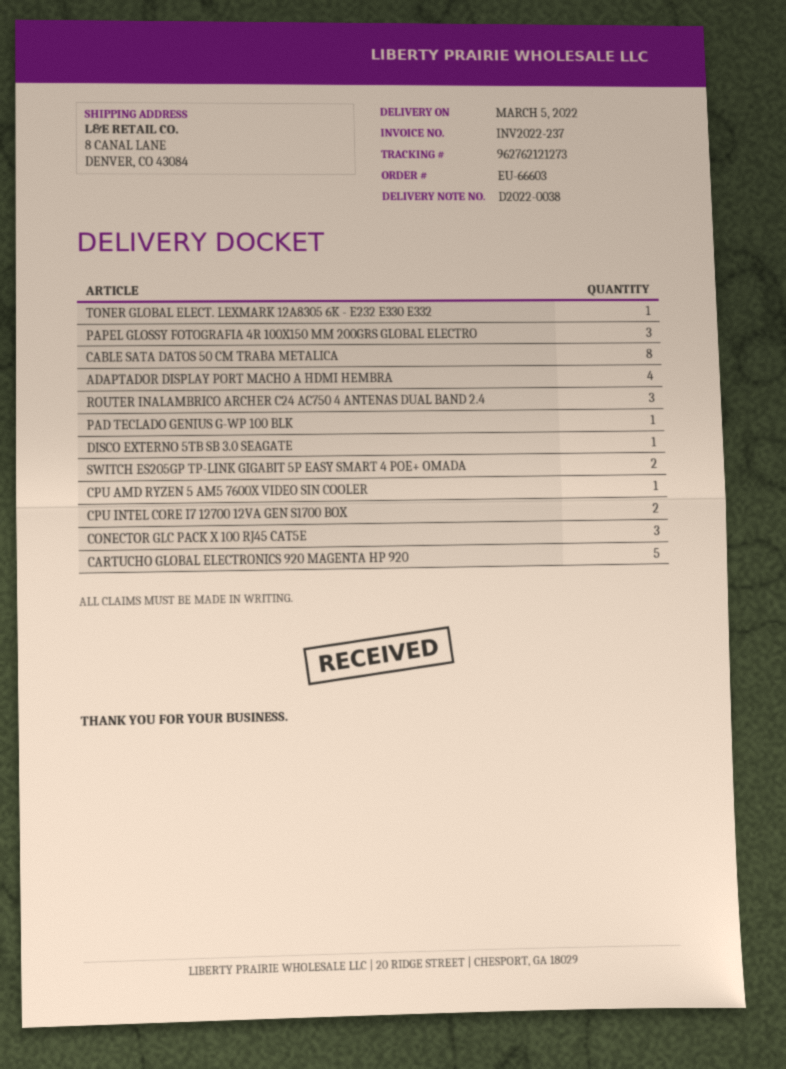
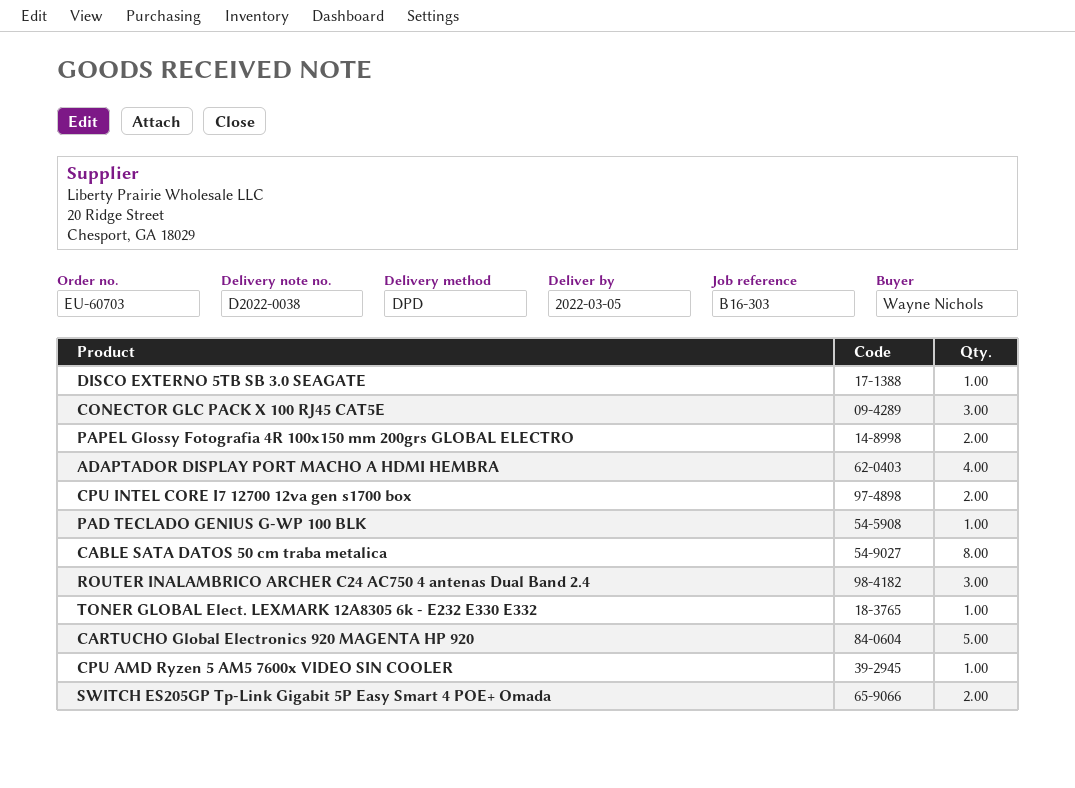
order number: EU-66603 -> EU-60703
PAPEL GLOSSY FOTOGRAFIA 4R 100X150 MM 200GRS GLOBAL ELECTRO: 3 -> 2

